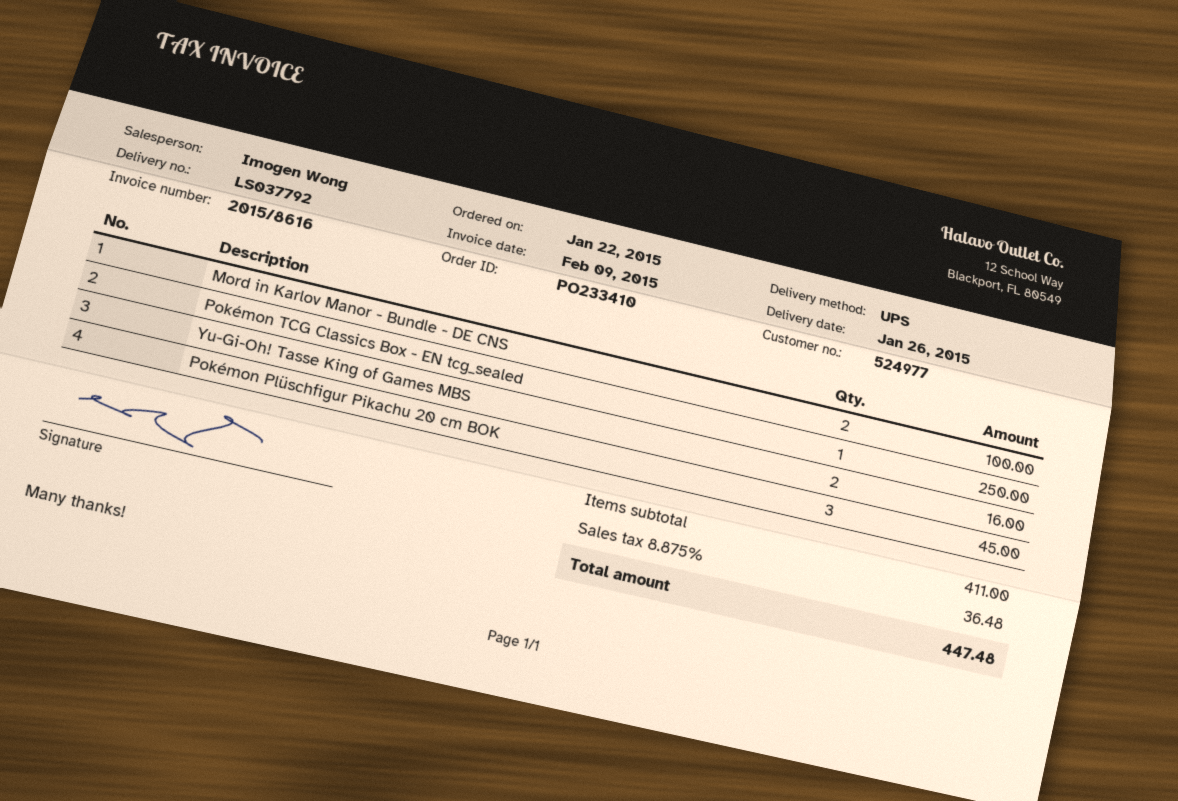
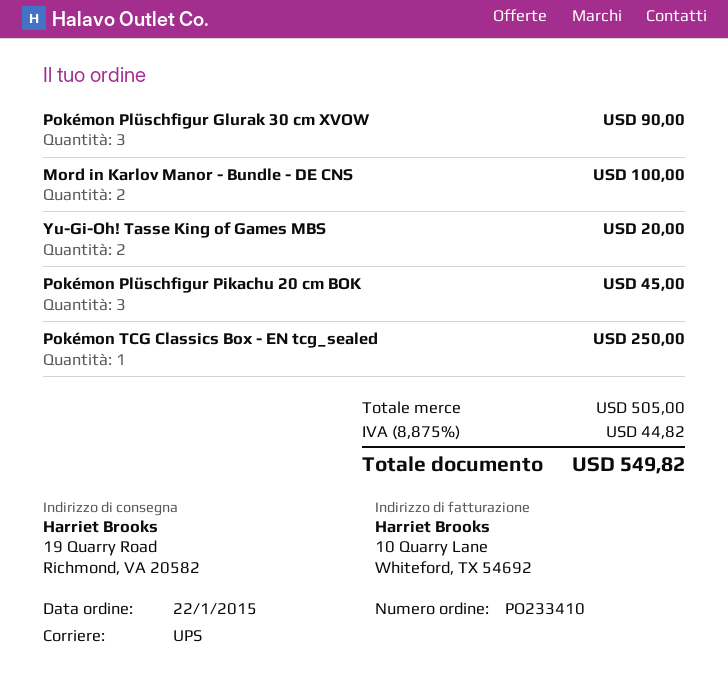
Yu-Gi-Oh! Tasse King of Games MBS: 2 for 16.00 -> 2 for 20.00
Pokémon Plüschfigur Glurak 30 cm XVOW: none -> 3 for 90.00
subtotal: 411.00 -> 505.00
tax: 8.875% = 36.48 -> 8.875% = 44.82
total: 447.48 -> 549.82

